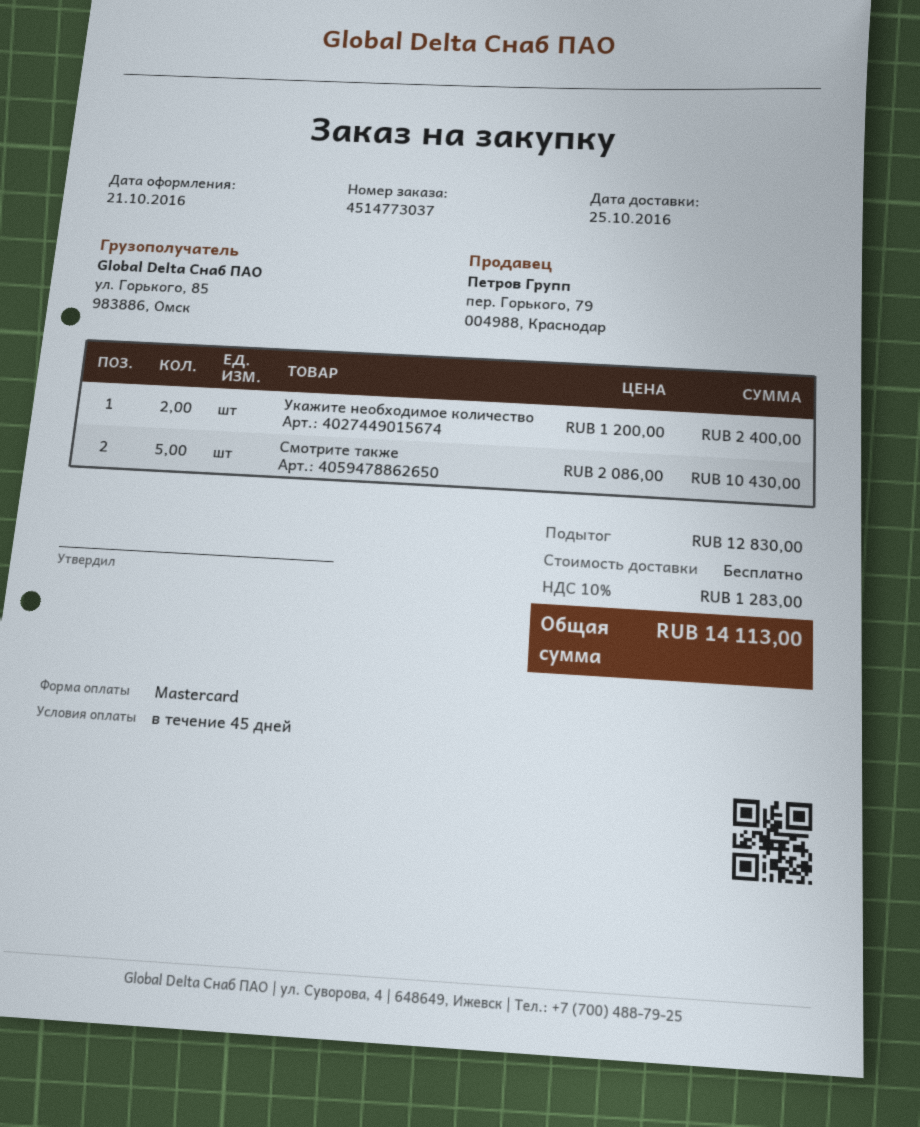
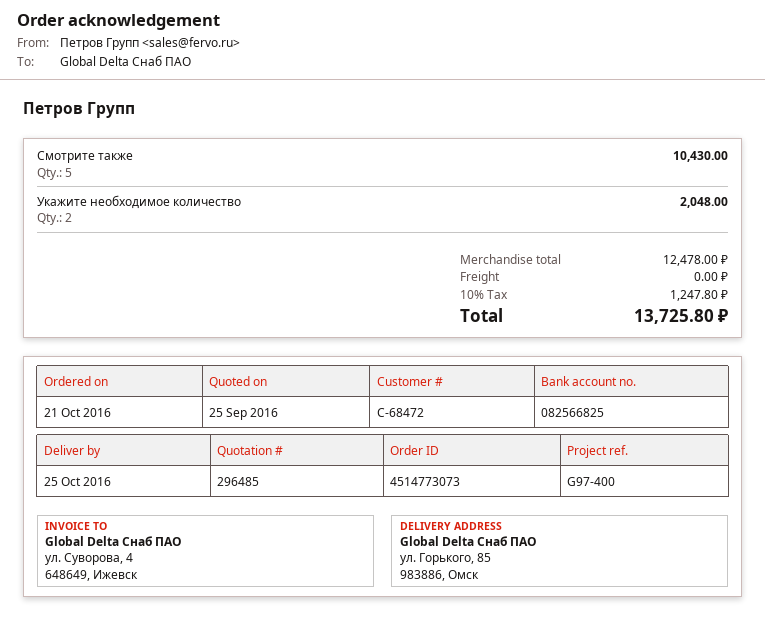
order number: 4514773037 -> 4514773073
Укажите необходимое количество: 2 for 2400.00 -> 2 for 2048.00
subtotal: 12830.00 -> 12478.00
tax: 10% = 1283.00 -> 10% = 1247.80
total: 14113.00 -> 13725.80

